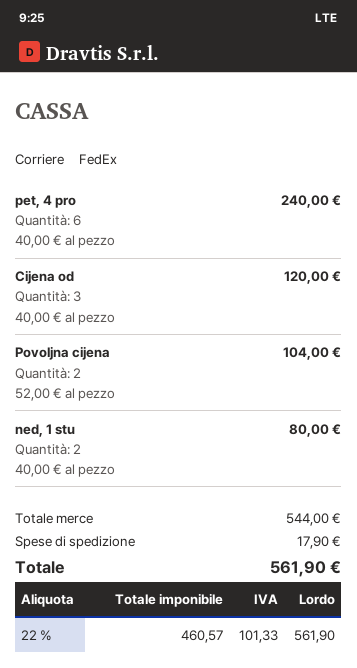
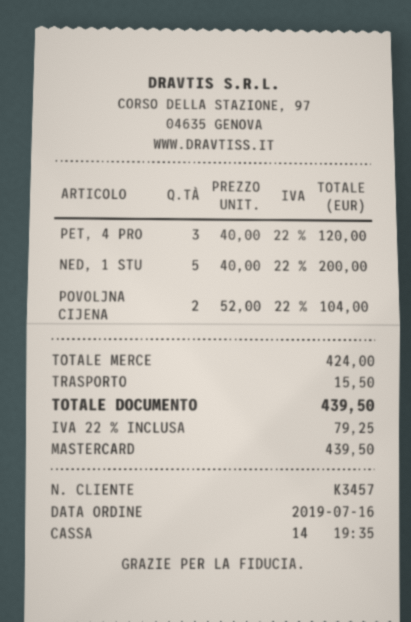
pet, 4 pro: 6 x 40.00 = 240.00 -> 3 x 40.00 = 120.00
Cijena od: 3 x 40.00 = 120.00 -> none
ned, 1 stu: 2 x 40.00 = 80.00 -> 5 x 40.00 = 200.00
subtotal: 544.00 -> 424.00
shipping: 17.90 -> 15.50
tax: 22% = 101.33 -> 22% = 79.25
total: 561.90 -> 439.50

